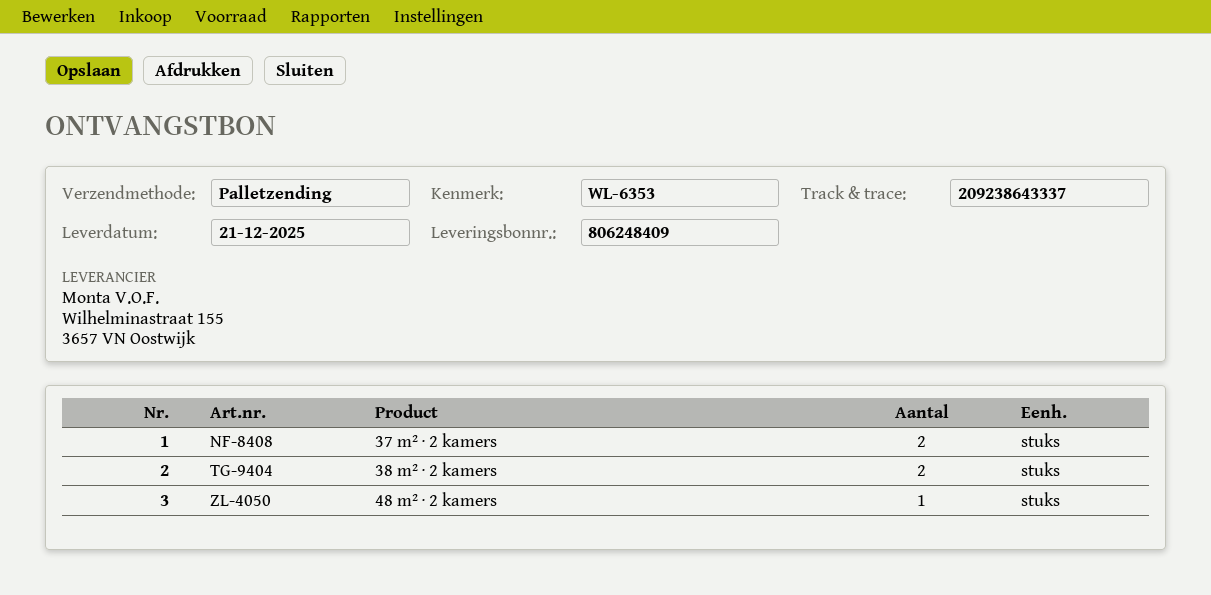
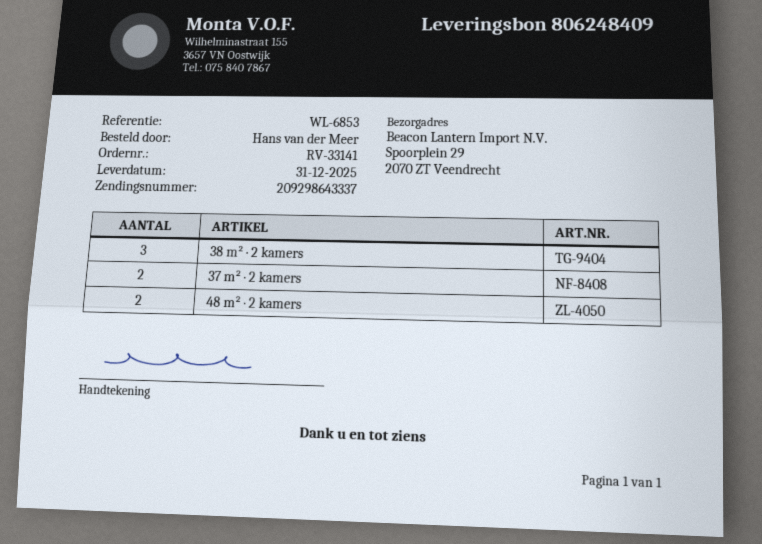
delivery date: 2025-12-21 -> 2025-12-31
reference: WL-6353 -> WL-6853
tracking number: 209238643337 -> 209298643337
38 m² · 2 kamers: 2 -> 3
48 m² · 2 kamers: 1 -> 2

